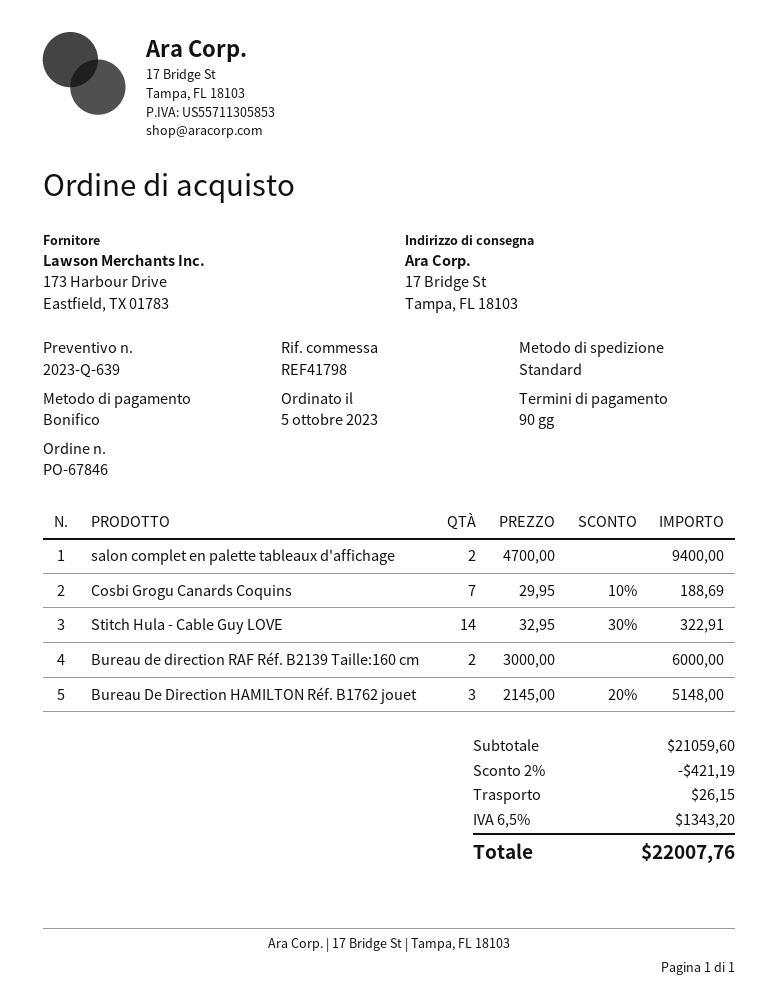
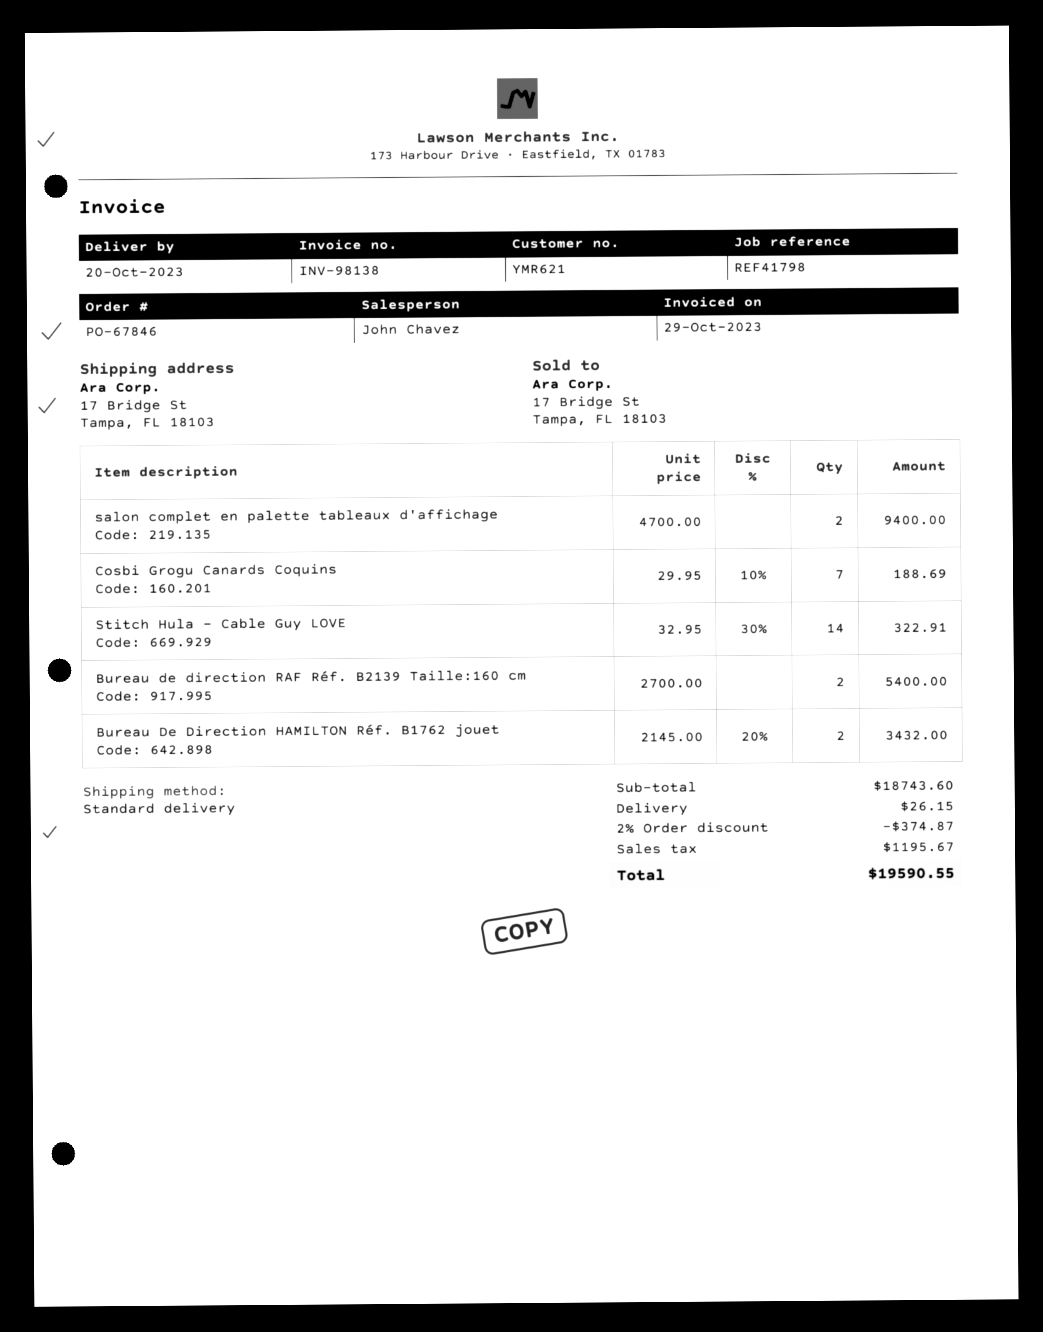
Bureau de direction RAF Réf. B2139 Taille:160 cm: 2 x 3000.00 = 6000.00 -> 2 x 2700.00 = 5400.00
Bureau De Direction HAMILTON Réf. B1762 jouet: 3 x 2145.00 - 20% = 5148.00 -> 2 x 2145.00 - 20% = 3432.00
subtotal: 21059.60 -> 18743.60
discount: 2% = 421.19 -> 2% = 374.87
tax: 1343.20 -> 1195.67
total: 22007.76 -> 19590.55

